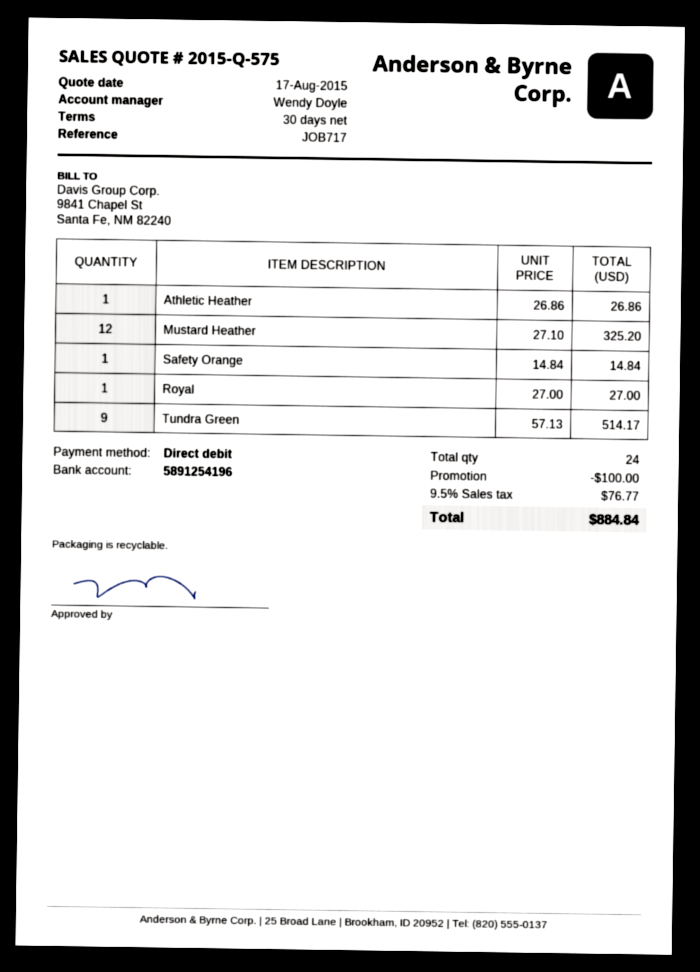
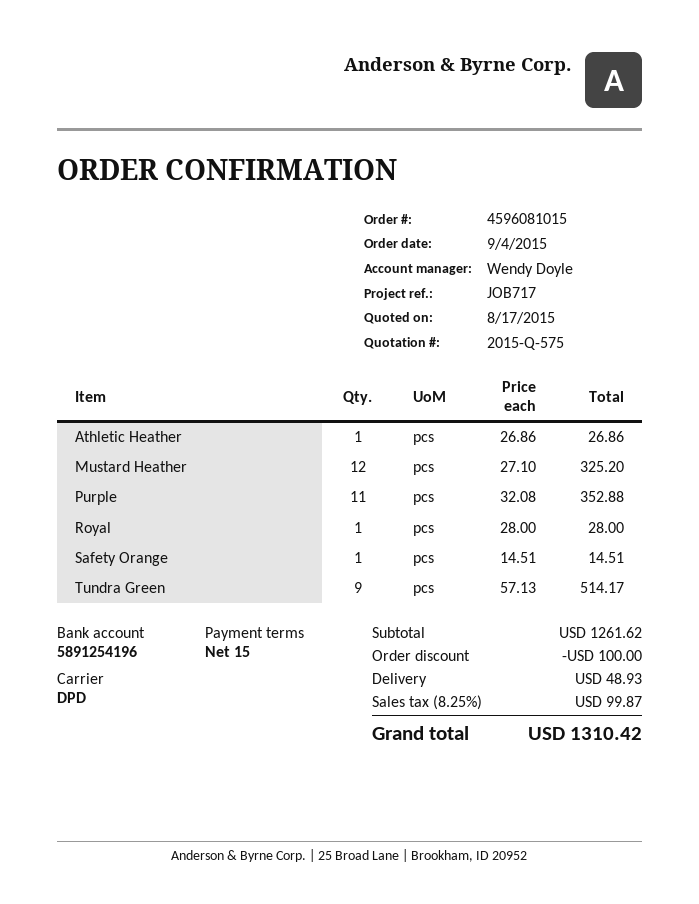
payment terms: 30 days -> 15 days
Safety Orange: 1 x 14.84 = 14.84 -> 1 x 14.51 = 14.51
Royal: 1 x 27.00 = 27.00 -> 1 x 28.00 = 28.00
Purple: none -> 11 x 32.08 = 352.88
shipping: none -> 48.93
tax: 9.5% = 76.77 -> 8.25% = 99.87
total: 884.84 -> 1310.42

